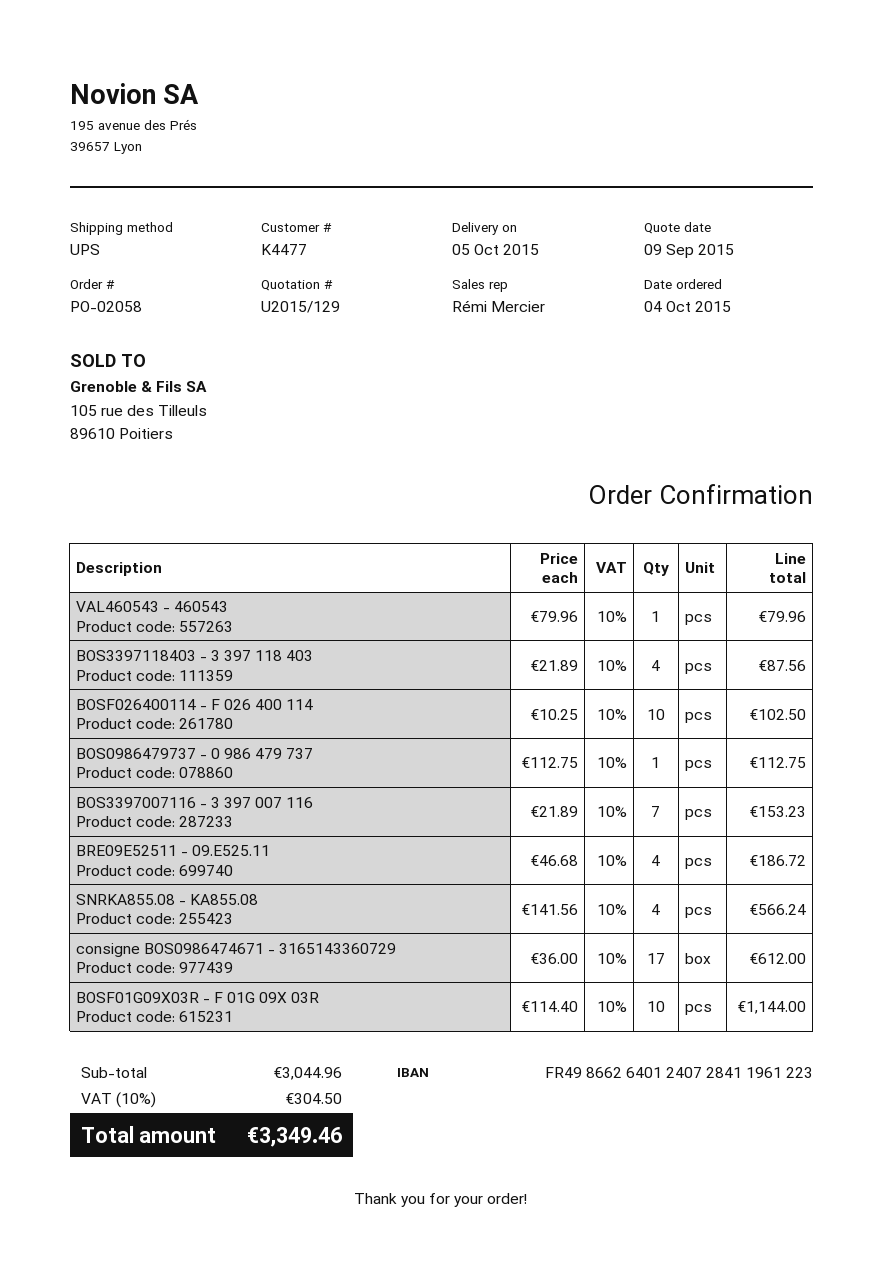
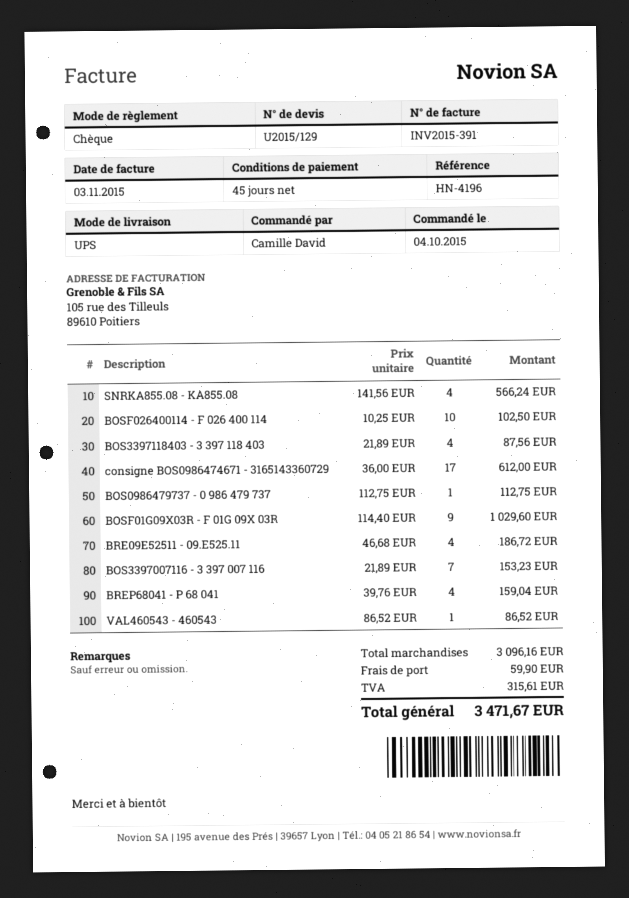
VAL460543 - 460543: 1 x 79.96 = 79.96 -> 1 x 86.52 = 86.52
BOSF01G09X03R - F 01G 09X 03R: 10 x 114.40 = 1144.00 -> 9 x 114.40 = 1029.60
BREP68041 - P 68 041: none -> 4 x 39.76 = 159.04
subtotal: 3044.96 -> 3096.16
shipping: none -> 59.90
tax: 304.50 -> 315.61
total: 3349.46 -> 3471.67

